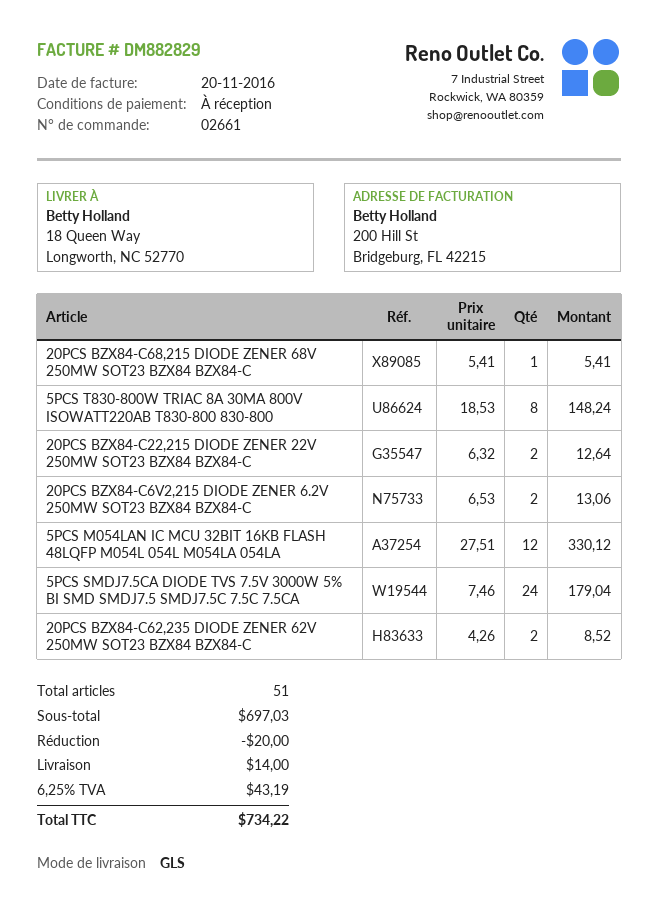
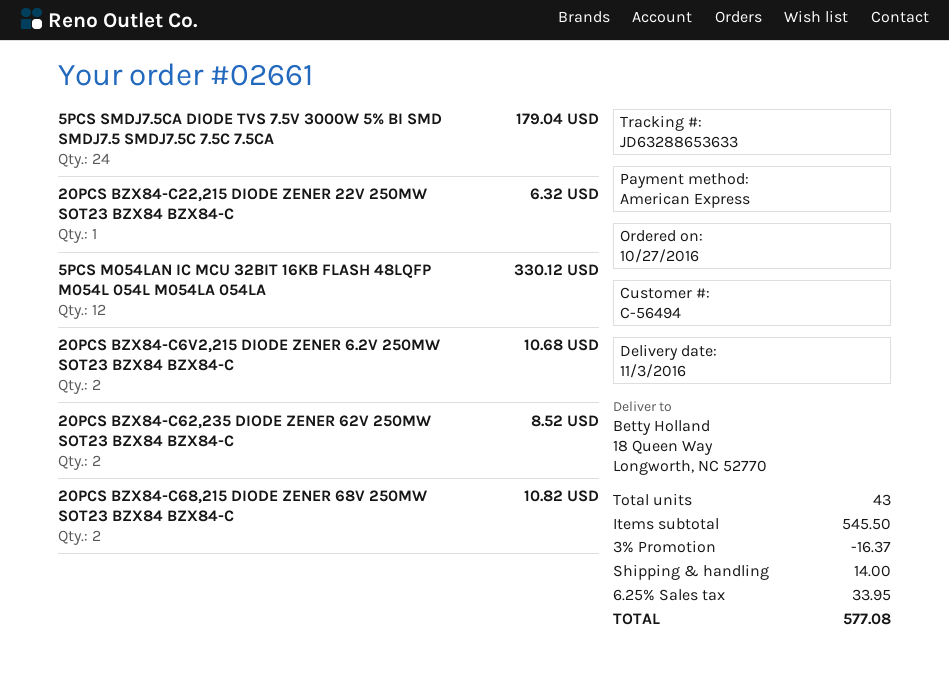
20PCS BZX84-C68,215 DIODE ZENER 68V 250MW SOT23 BZX84 BZX84-C: 1 for 5.41 -> 2 for 10.82
5PCS T830-800W TRIAC 8A 30MA 800V ISOWATT220AB T830-800 830-800: 8 for 148.24 -> none
20PCS BZX84-C22,215 DIODE ZENER 22V 250MW SOT23 BZX84 BZX84-C: 2 for 12.64 -> 1 for 6.32
20PCS BZX84-C6V2,215 DIODE ZENER 6.2V 250MW SOT23 BZX84 BZX84-C: 2 for 13.06 -> 2 for 10.68
total quantity: 51 -> 43
subtotal: 697.03 -> 545.50
discount: 20.00 -> 16.37
tax: 6.25% = 43.19 -> 6.25% = 33.95
total: 734.22 -> 577.08

